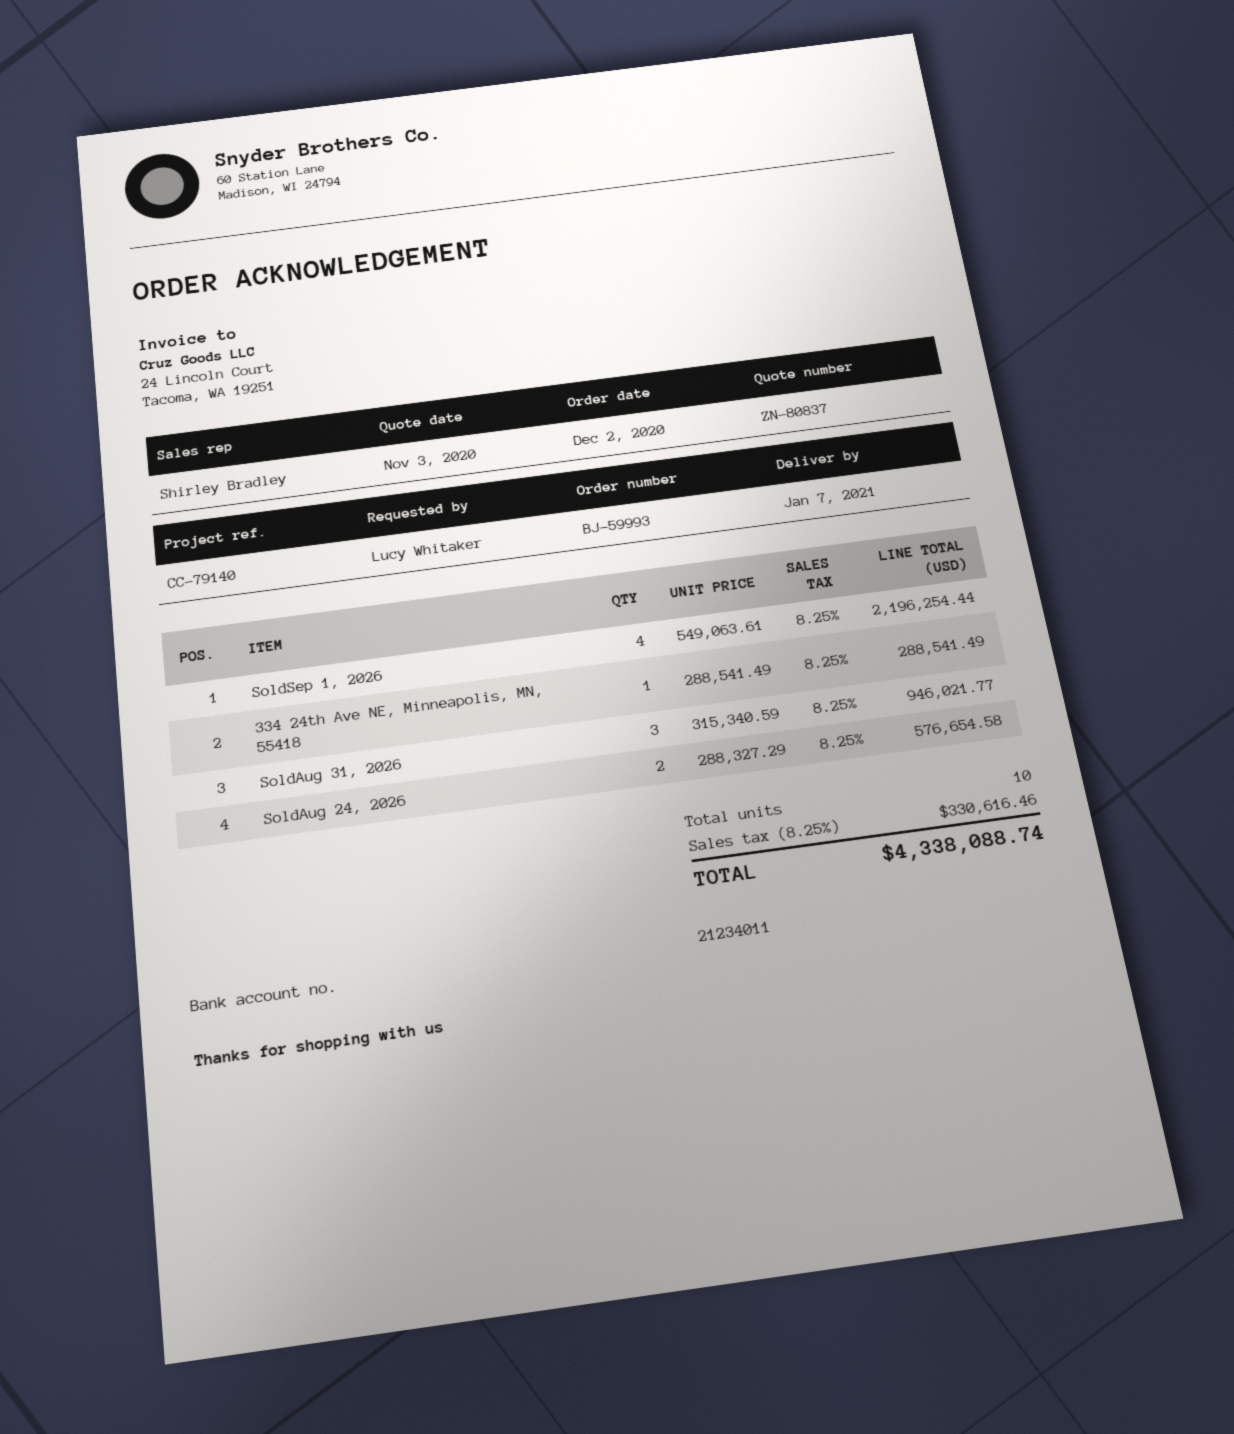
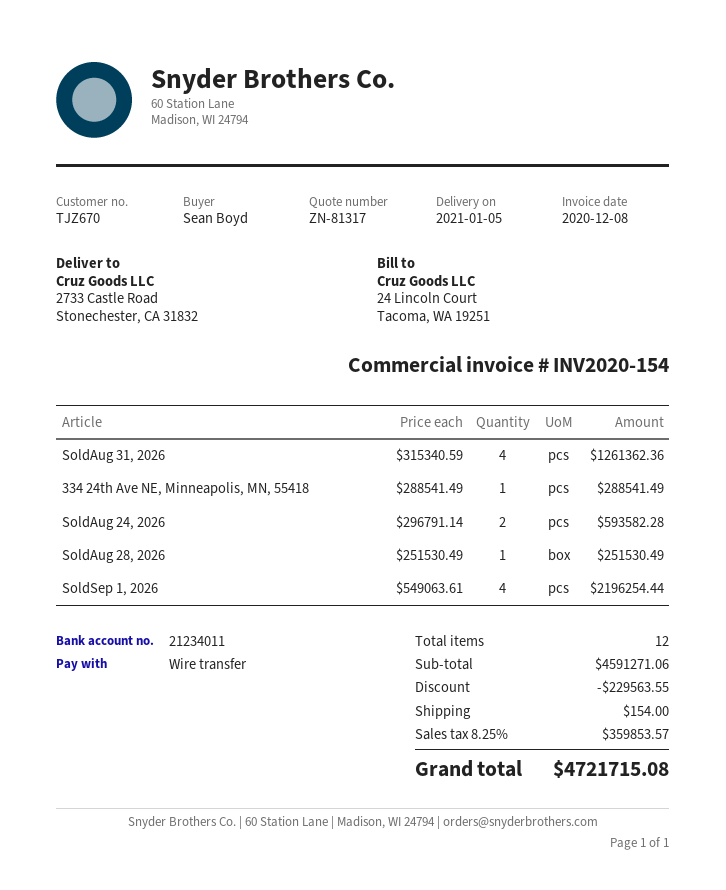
quote number: ZN-80837 -> ZN-81317
delivery date: 2021-01-07 -> 2021-01-05
ordered by: Lucy Whitaker -> Sean Boyd
SoldAug 31, 2026: 3 x 315340.59 = 946021.77 -> 4 x 315340.59 = 1261362.36
SoldAug 24, 2026: 2 x 288327.29 = 576654.58 -> 2 x 296791.14 = 593582.28
SoldAug 28, 2026: none -> 1 x 251530.49 = 251530.49
total quantity: 10 -> 12
discount: none -> 229563.55
shipping: none -> 154.00
tax: 8.25% = 330616.46 -> 8.25% = 359853.57
total: 4338088.74 -> 4721715.08

